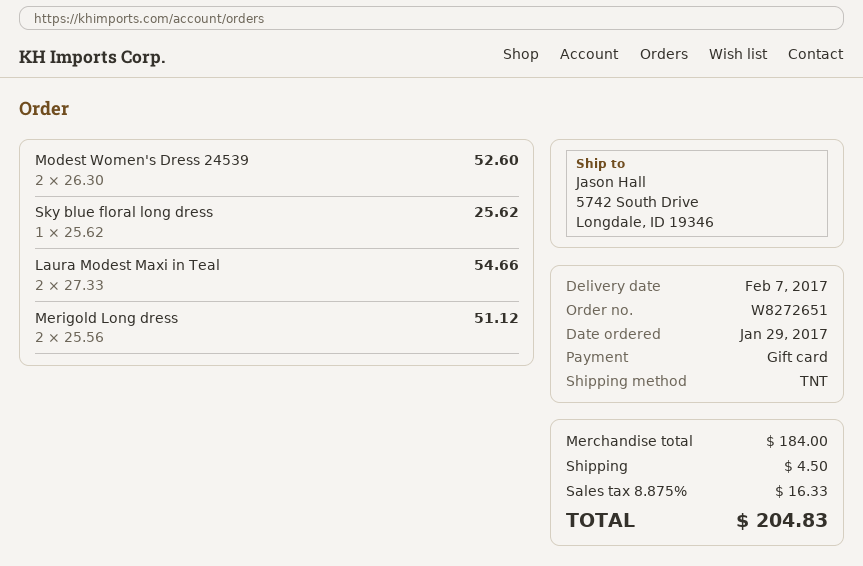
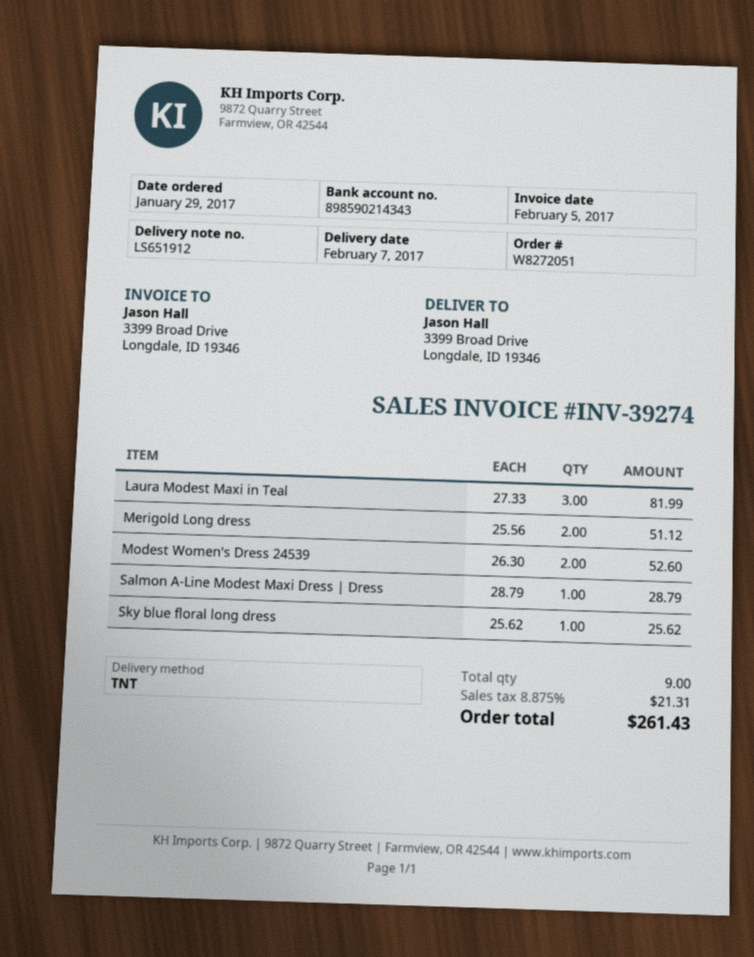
order number: W8272651 -> W8272051
ship to: 5742 South Drive, Longdale, ID 19346 -> 3399 Broad Drive, Longdale, ID 19346
Laura Modest Maxi in Teal: 2 x 27.33 = 54.66 -> 3 x 27.33 = 81.99
Salmon A-Line Modest Maxi Dress | Dress: none -> 1 x 28.79 = 28.79
shipping: 4.50 -> none
tax: 8.875% = 16.33 -> 8.875% = 21.31
total: 204.83 -> 261.43

